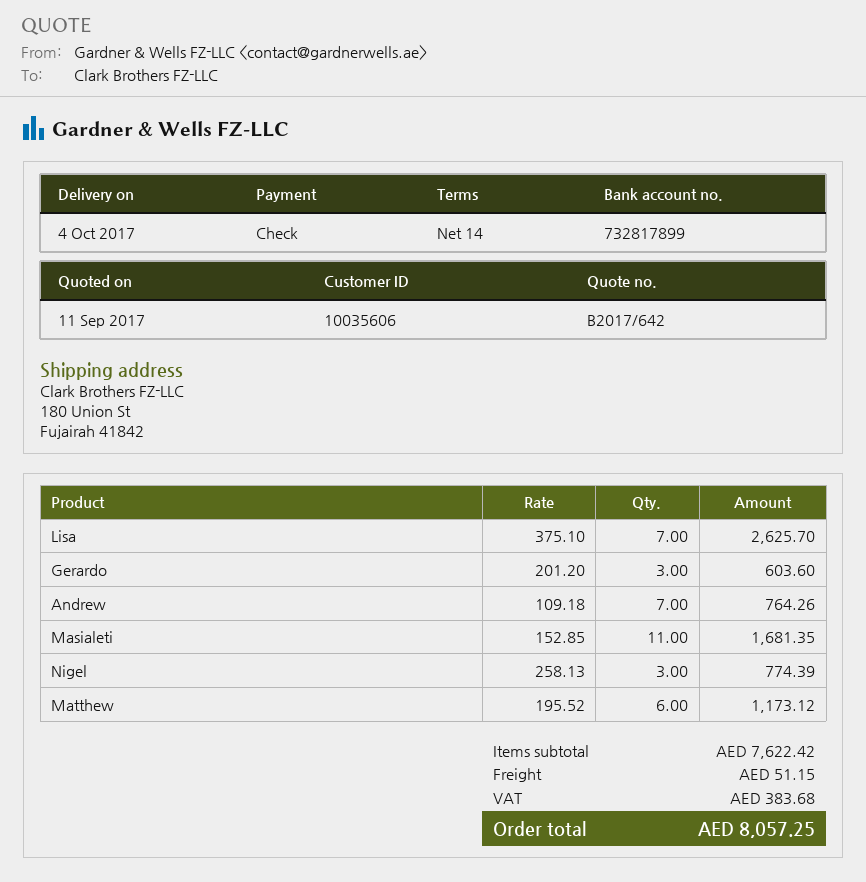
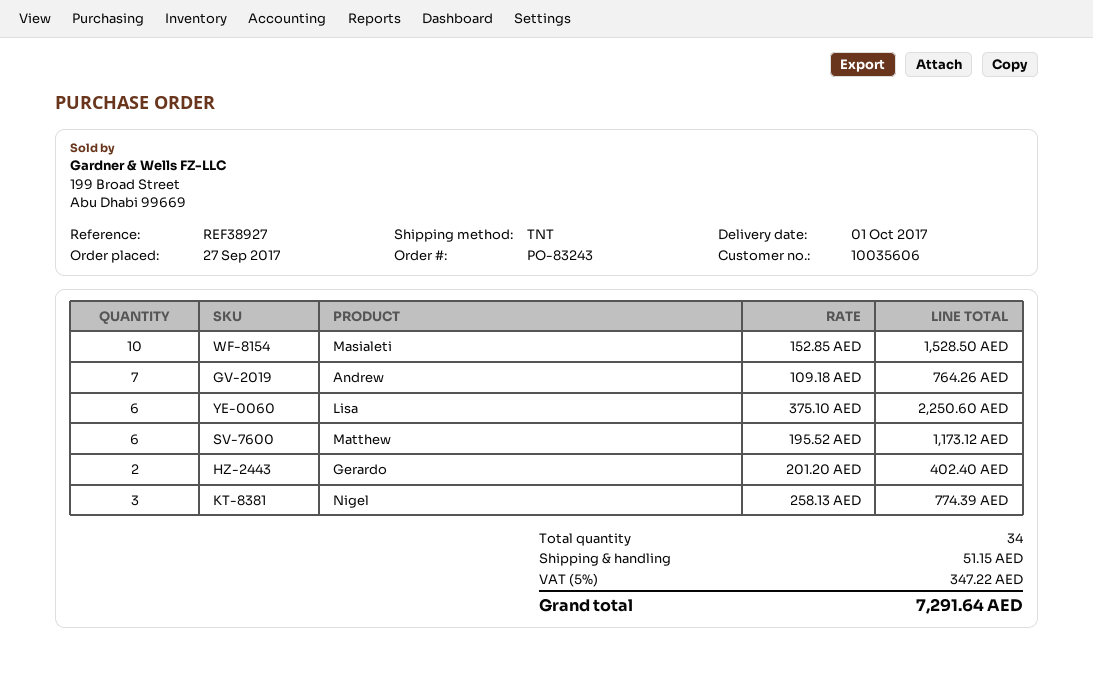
delivery date: 2017-10-04 -> 2017-10-01
Lisa: 7 x 375.10 = 2625.70 -> 6 x 375.10 = 2250.60
Gerardo: 3 x 201.20 = 603.60 -> 2 x 201.20 = 402.40
Masialeti: 11 x 152.85 = 1681.35 -> 10 x 152.85 = 1528.50
tax: 383.68 -> 347.22
total: 8057.25 -> 7291.64

